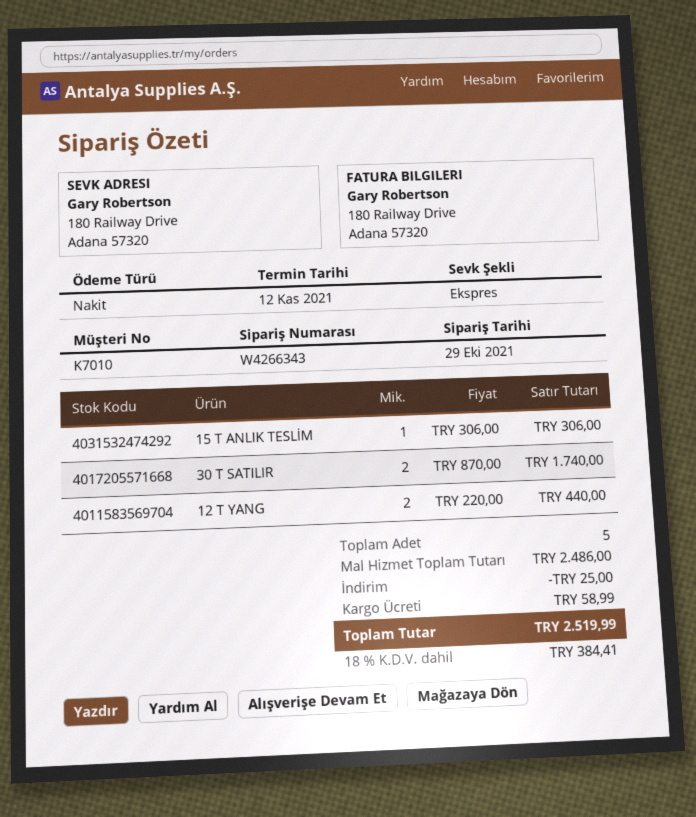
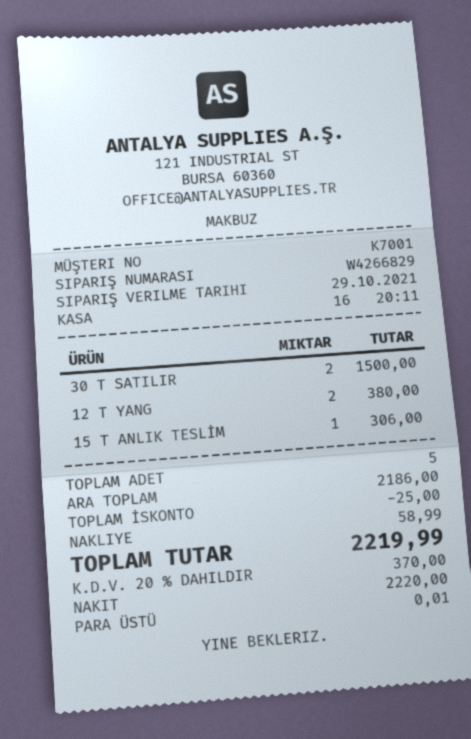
order number: W4266343 -> W4266829
customer number: K7010 -> K7001
30 T SATILIR: 2 for 1740.00 -> 2 for 1500.00
12 T YANG: 2 for 440.00 -> 2 for 380.00
subtotal: 2486.00 -> 2186.00
tax: 18% = 384.41 -> 20% = 370.00
total: 2519.99 -> 2219.99

